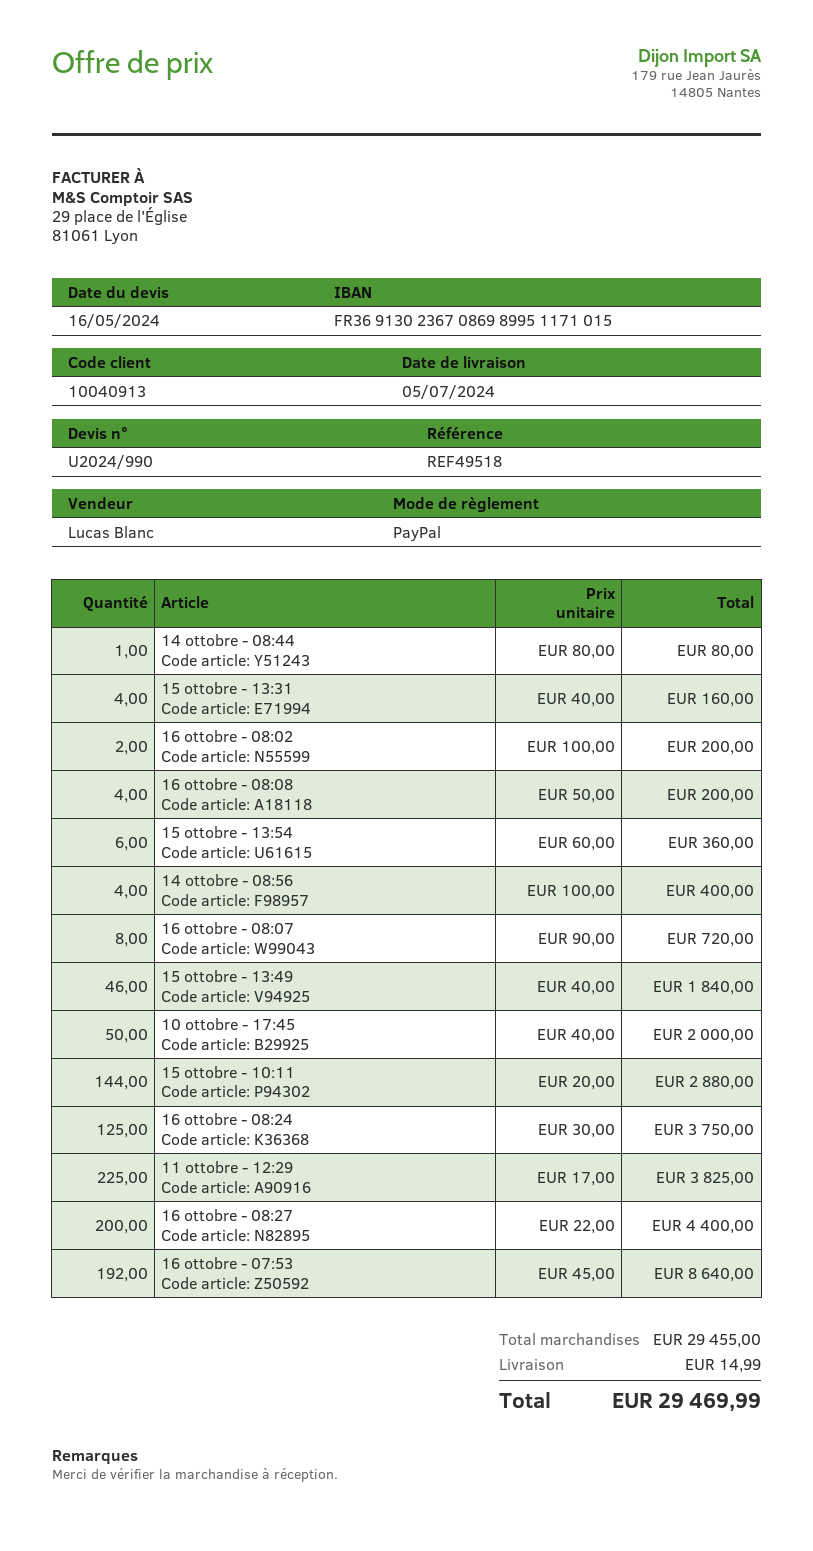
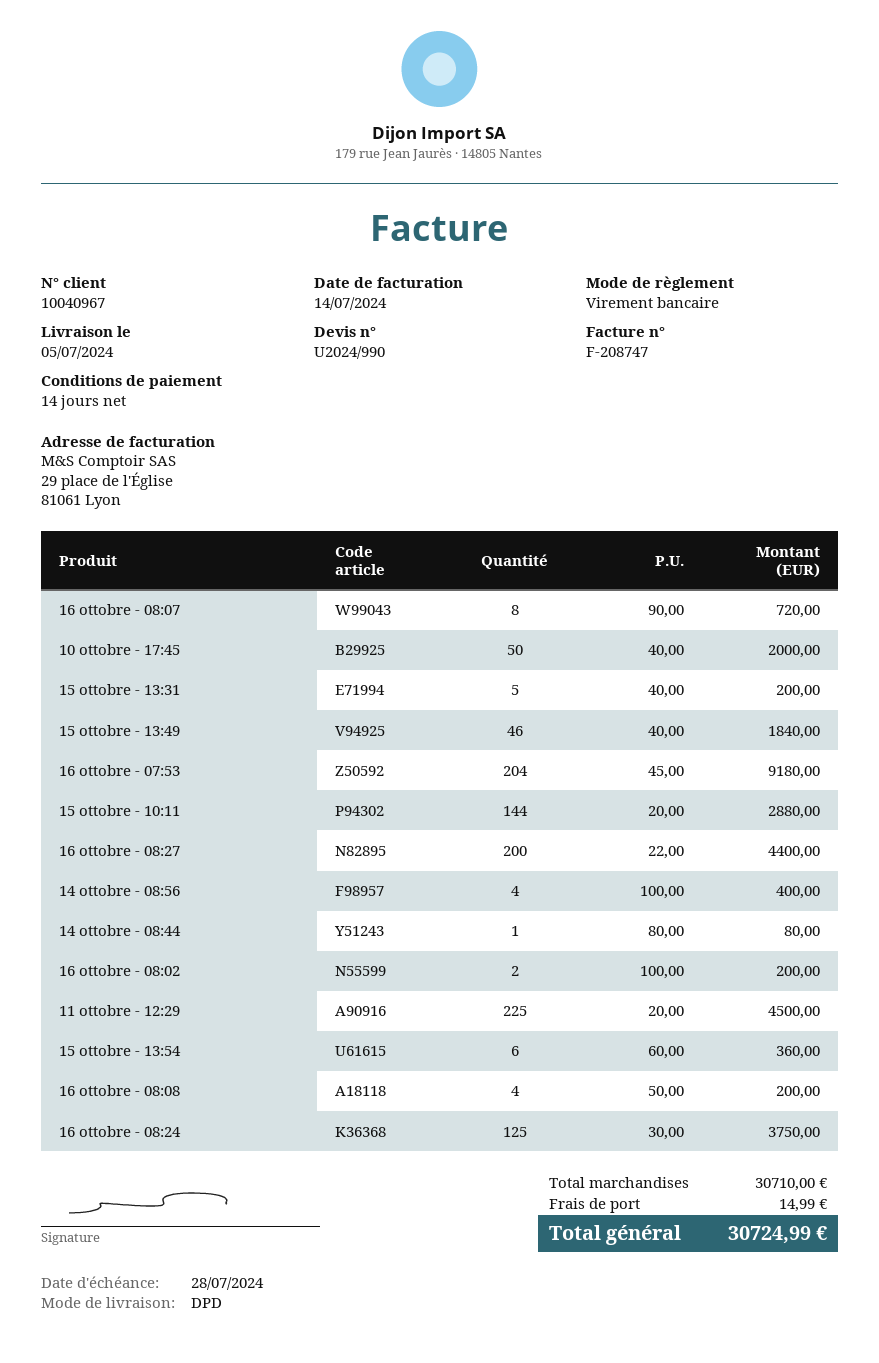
customer number: 10040913 -> 10040967
payment method: PayPal -> bank transfer
15 ottobre - 13:31: 4 x 40.00 = 160.00 -> 5 x 40.00 = 200.00
11 ottobre - 12:29: 225 x 17.00 = 3825.00 -> 225 x 20.00 = 4500.00
16 ottobre - 07:53: 192 x 45.00 = 8640.00 -> 204 x 45.00 = 9180.00
subtotal: 29455.00 -> 30710.00
total: 29469.99 -> 30724.99

